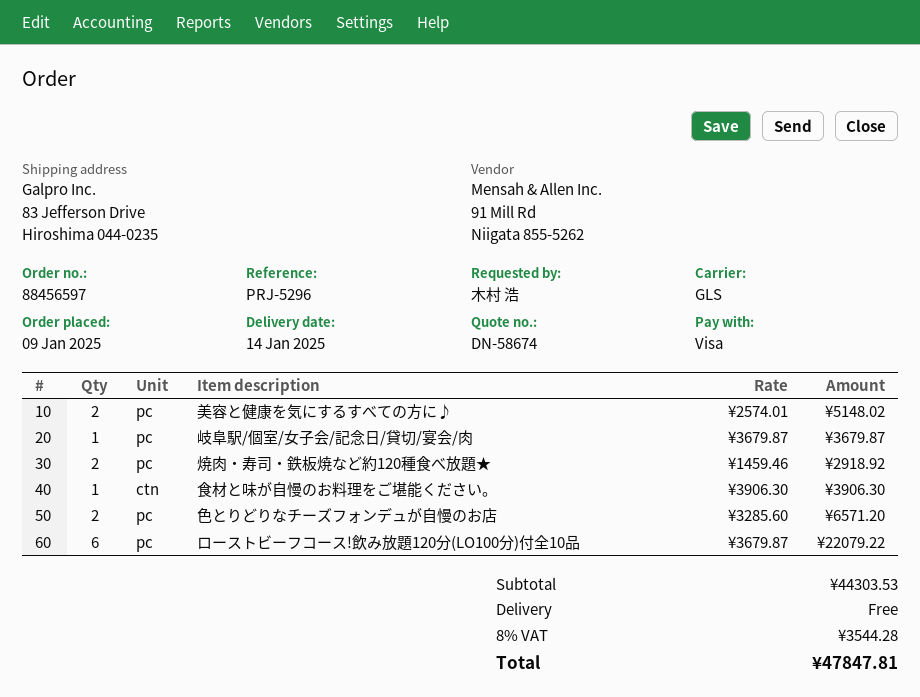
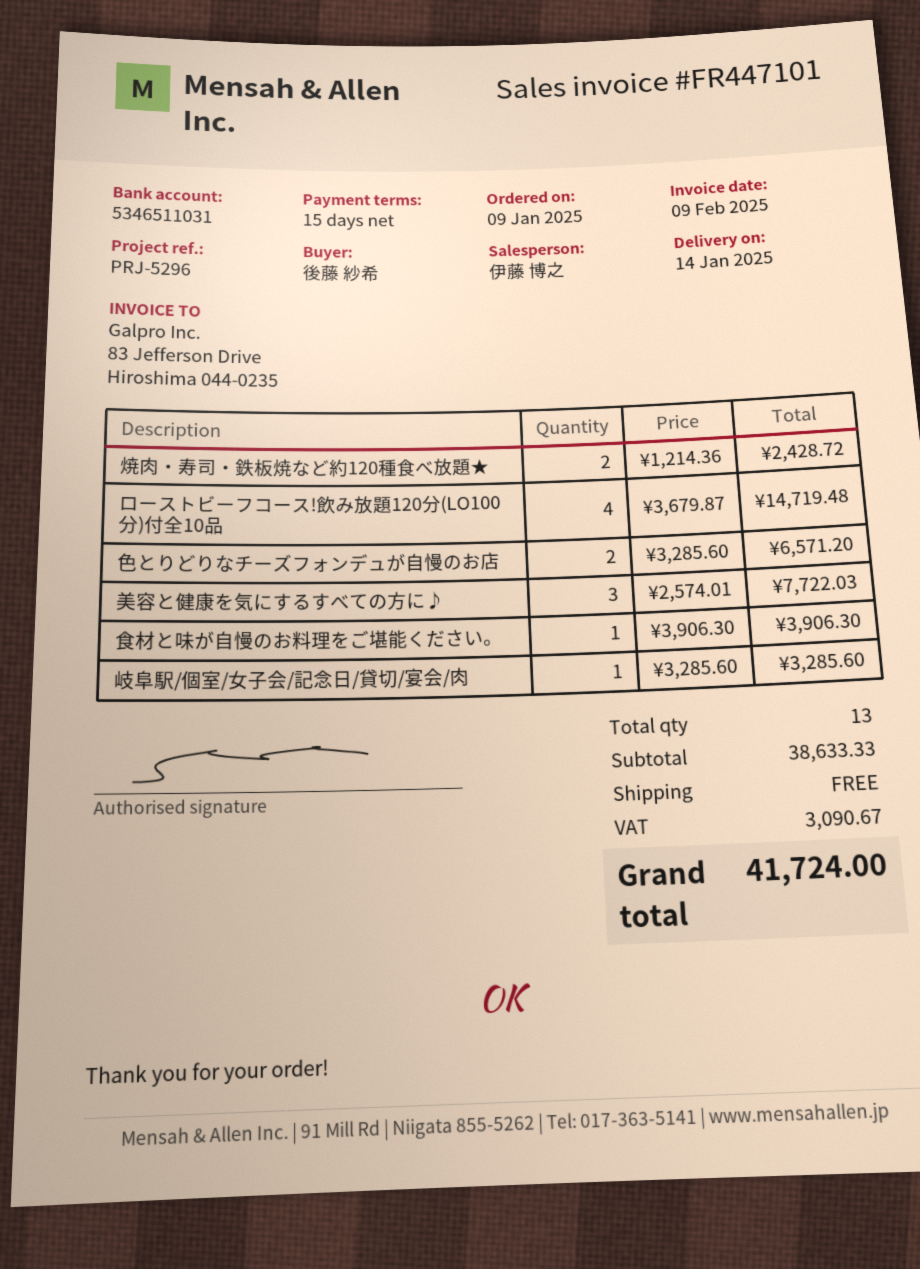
ordered by: 木村 浩 -> 後藤 紗希
美容と健康を気にするすべての方に♪: 2 x 2574.01 = 5148.02 -> 3 x 2574.01 = 7722.03
岐阜駅/個室/女子会/記念日/貸切/宴会/肉: 1 x 3679.87 = 3679.87 -> 1 x 3285.60 = 3285.60
焼肉・寿司・鉄板焼など約120種食べ放題★: 2 x 1459.46 = 2918.92 -> 2 x 1214.36 = 2428.72
ローストビーフコース!飲み放題120分(LO100分)付全10品: 6 x 3679.87 = 22079.22 -> 4 x 3679.87 = 14719.48
subtotal: 44303.53 -> 38633.33
tax: 3544.28 -> 3090.67
total: 47847.81 -> 41724.00

